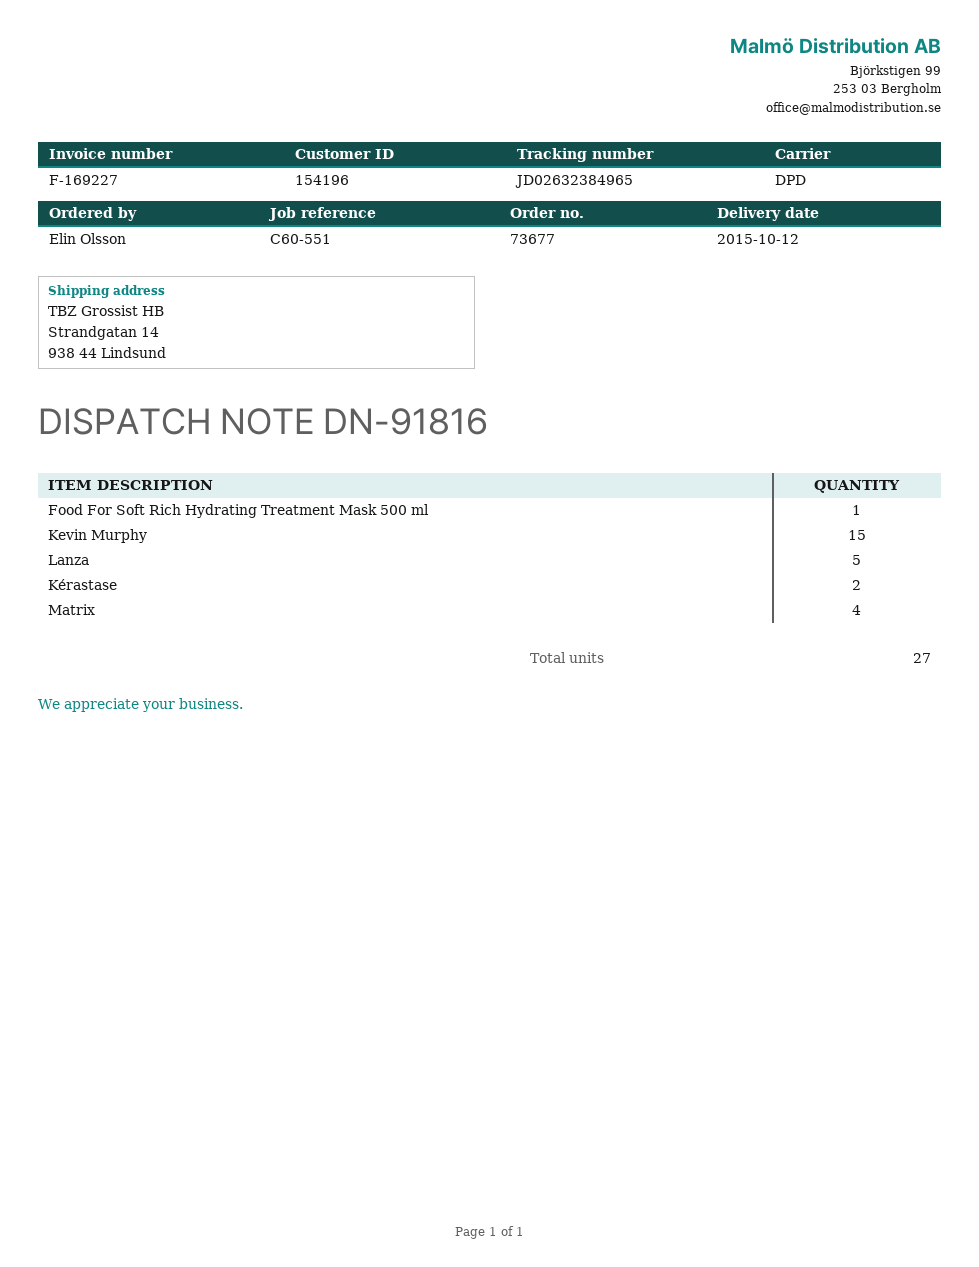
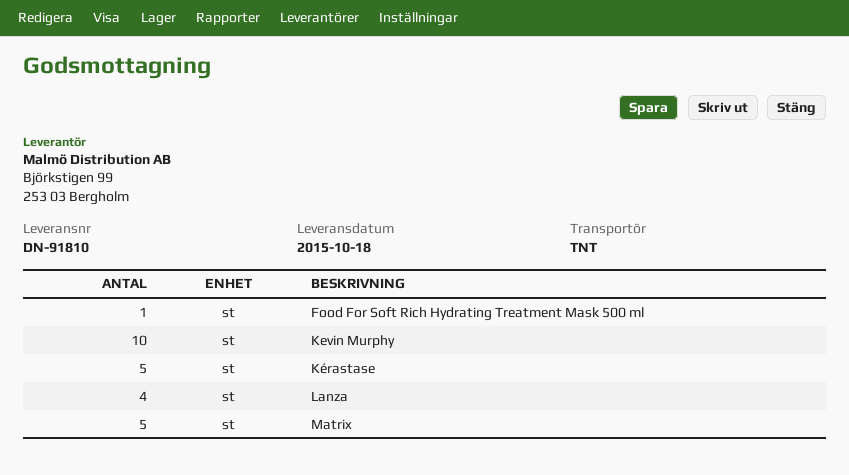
delivery note number: DN-91816 -> DN-91810
delivery date: 2015-10-12 -> 2015-10-18
shipping method: DPD -> TNT
Kevin Murphy: 15 -> 10
Lanza: 5 -> 4
Kérastase: 2 -> 5
Matrix: 4 -> 5

